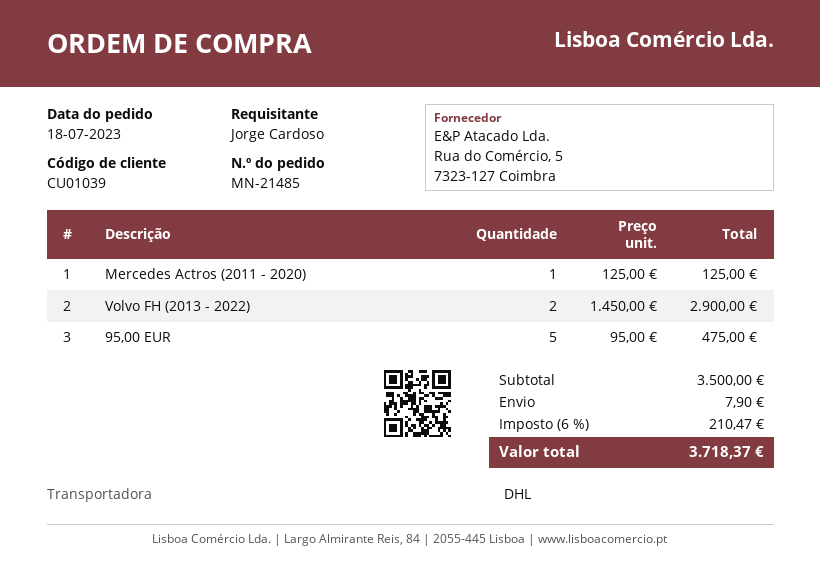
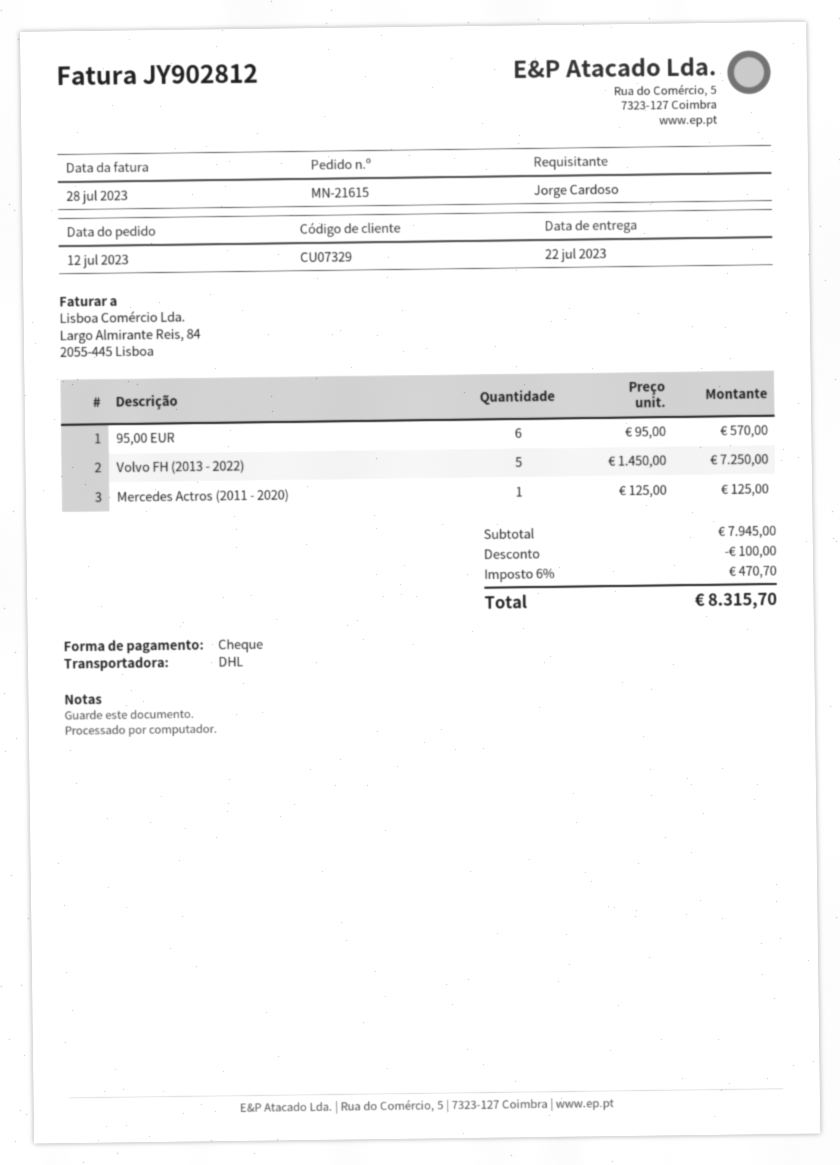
order number: MN-21485 -> MN-21615
order date: 2023-07-18 -> 2023-07-12
customer number: CU01039 -> CU07329
Volvo FH (2013 - 2022): 2 x 1450.00 = 2900.00 -> 5 x 1450.00 = 7250.00
95,00 EUR: 5 x 95.00 = 475.00 -> 6 x 95.00 = 570.00
subtotal: 3500.00 -> 7945.00
discount: none -> 100.00
shipping: 7.90 -> none
tax: 6% = 210.47 -> 6% = 470.70
total: 3718.37 -> 8315.70

